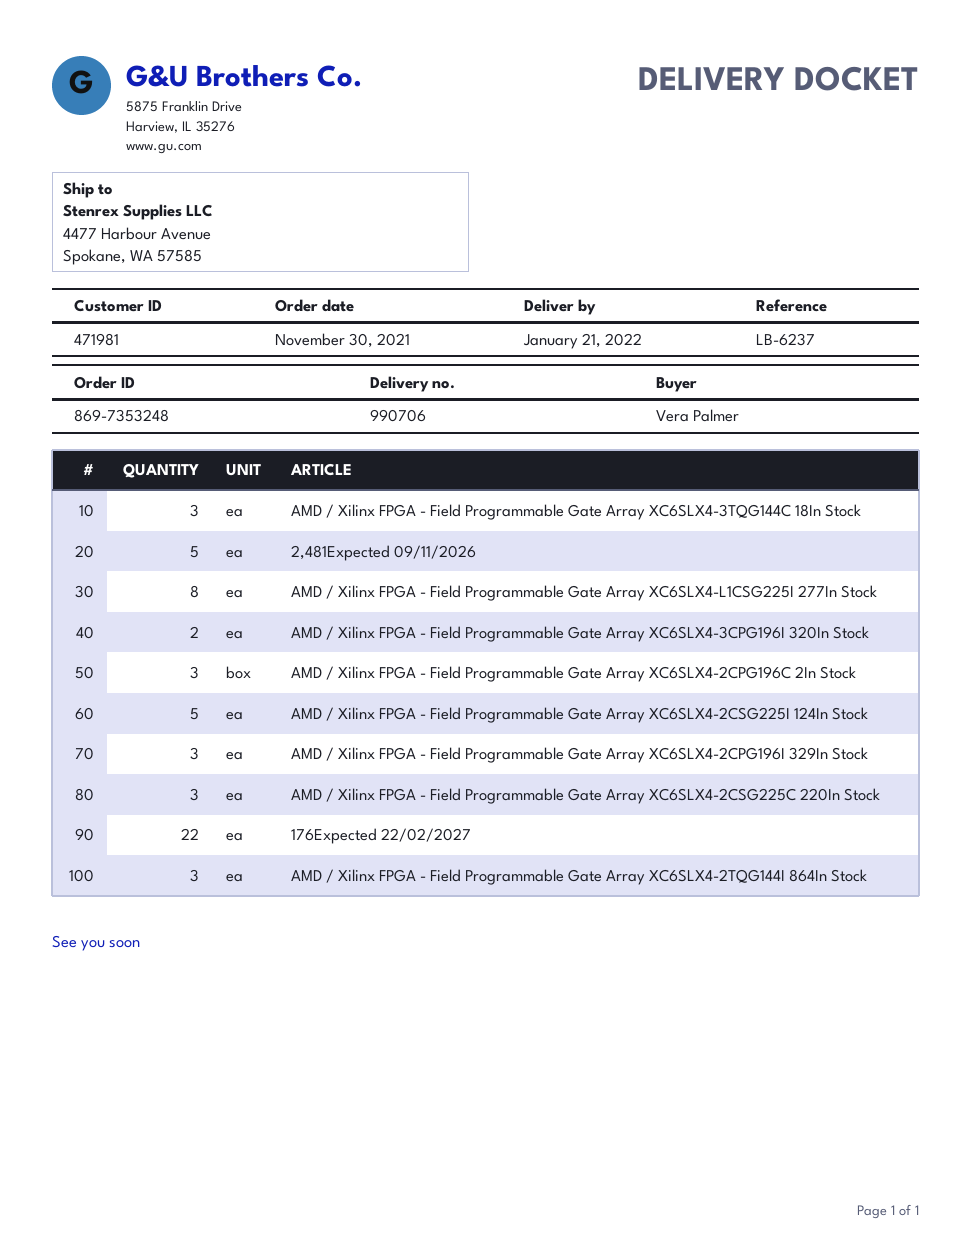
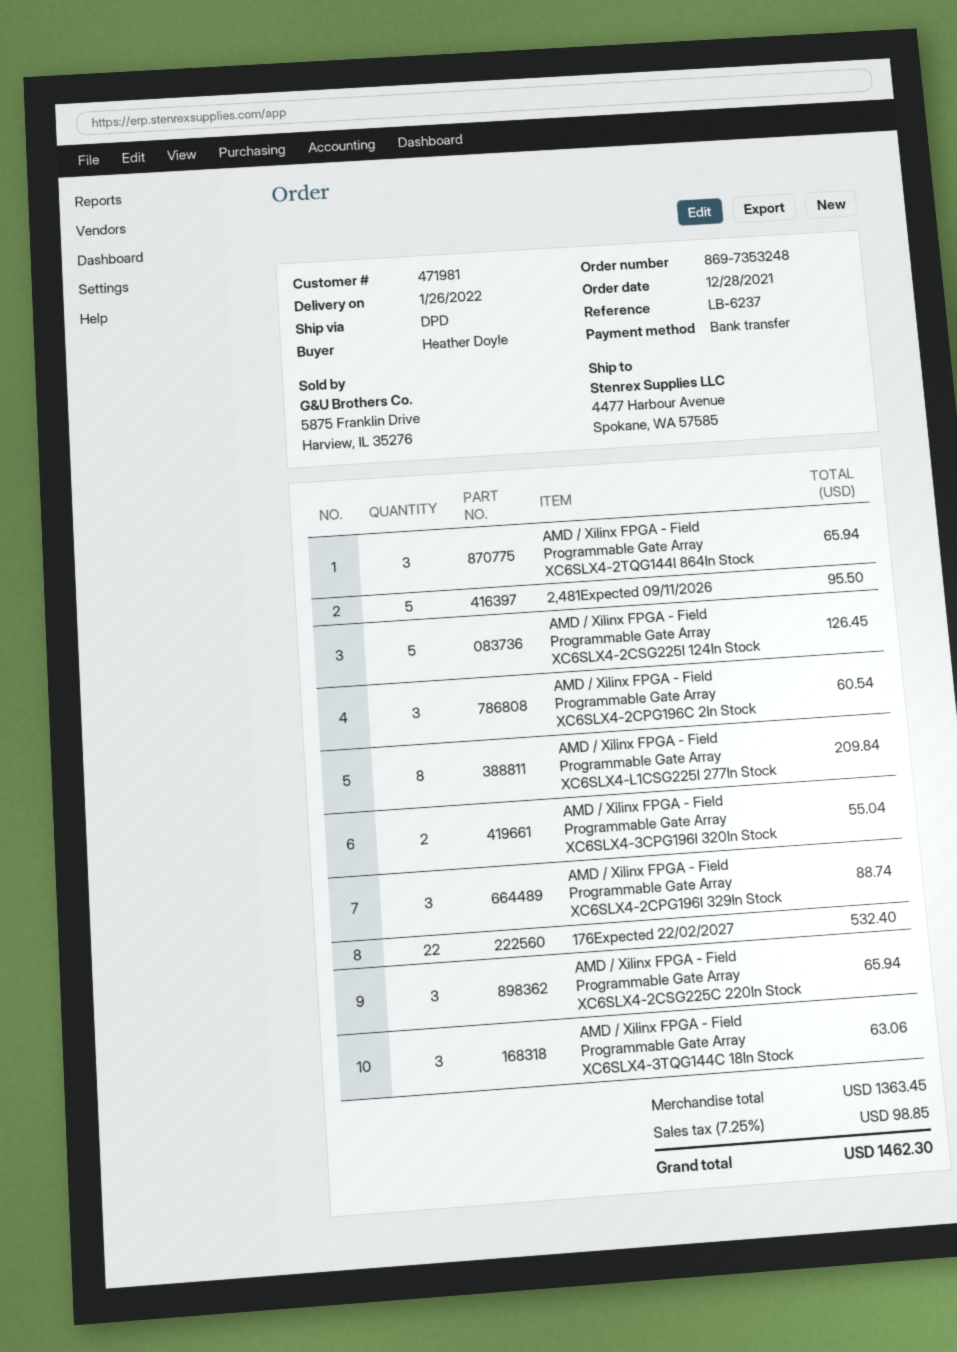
order date: 2021-11-30 -> 2021-12-28
delivery date: 2022-01-21 -> 2022-01-26
ordered by: Vera Palmer -> Heather Doyle

